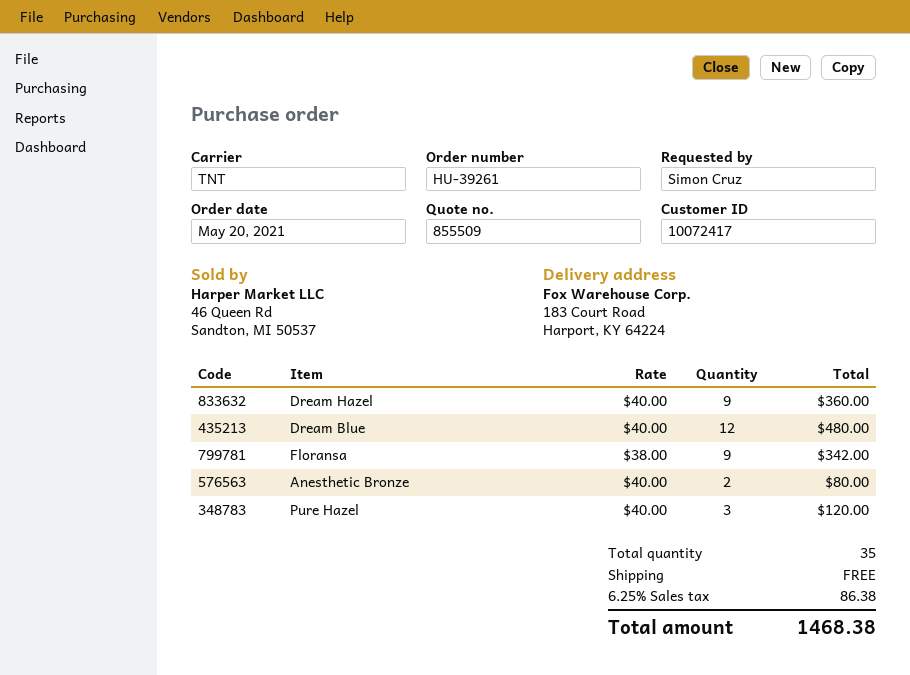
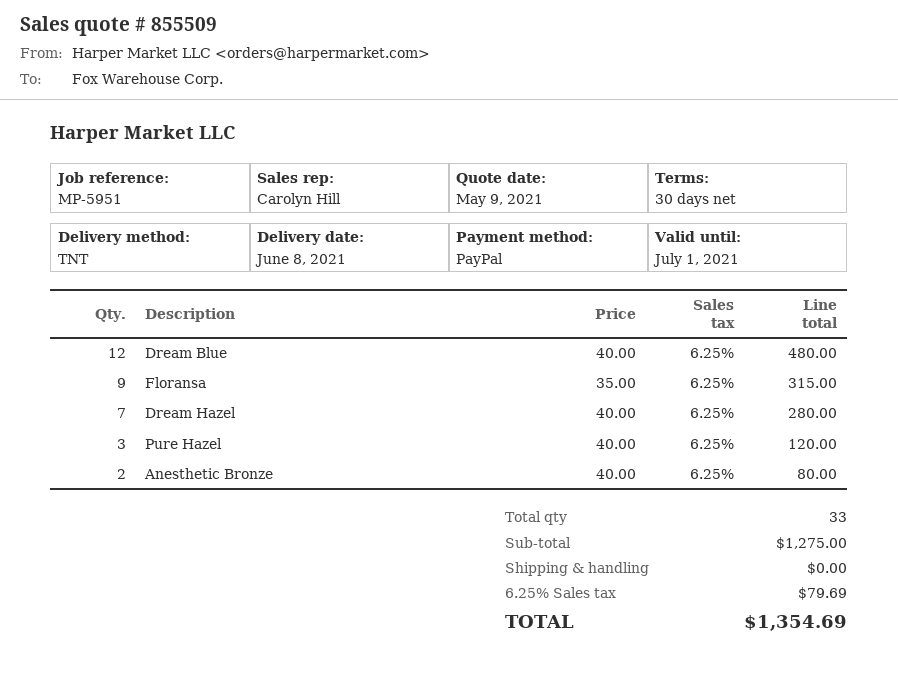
Dream Hazel: 9 x 40.00 = 360.00 -> 7 x 40.00 = 280.00
Floransa: 9 x 38.00 = 342.00 -> 9 x 35.00 = 315.00
total quantity: 35 -> 33
tax: 6.25% = 86.38 -> 6.25% = 79.69
total: 1468.38 -> 1354.69

